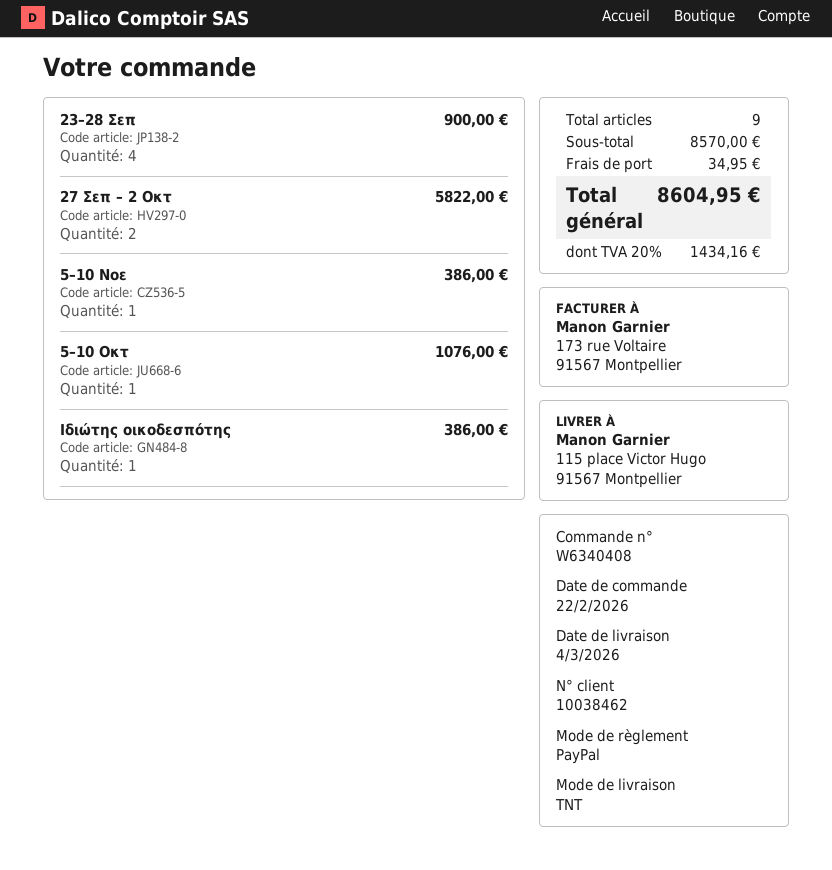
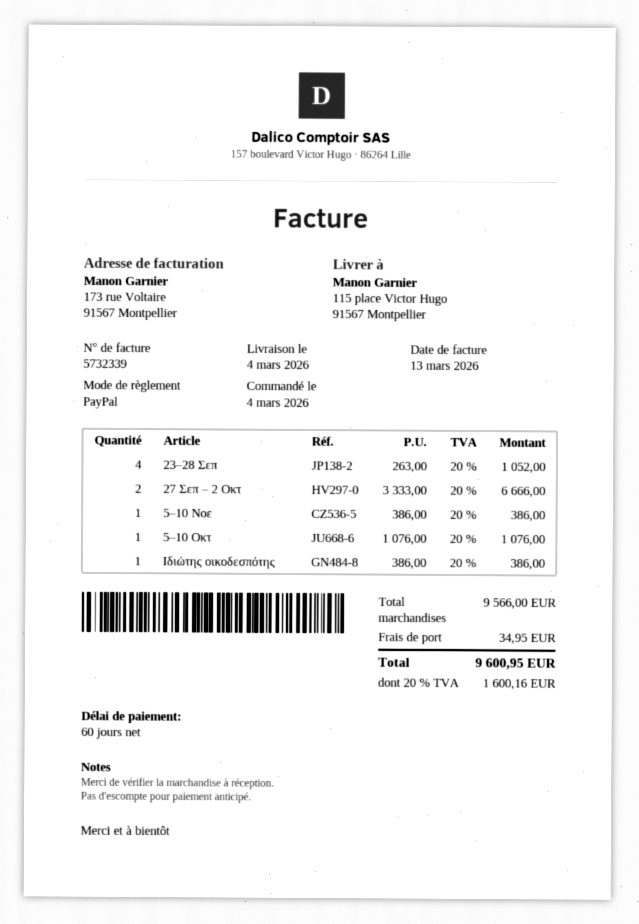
order date: 2026-02-22 -> 2026-03-04
23–28 Σεπ: 4 for 900.00 -> 4 for 1052.00
27 Σεπ – 2 Οκτ: 2 for 5822.00 -> 2 for 6666.00
subtotal: 8570.00 -> 9566.00
tax: 20% = 1434.16 -> 20% = 1600.16
total: 8604.95 -> 9600.95

